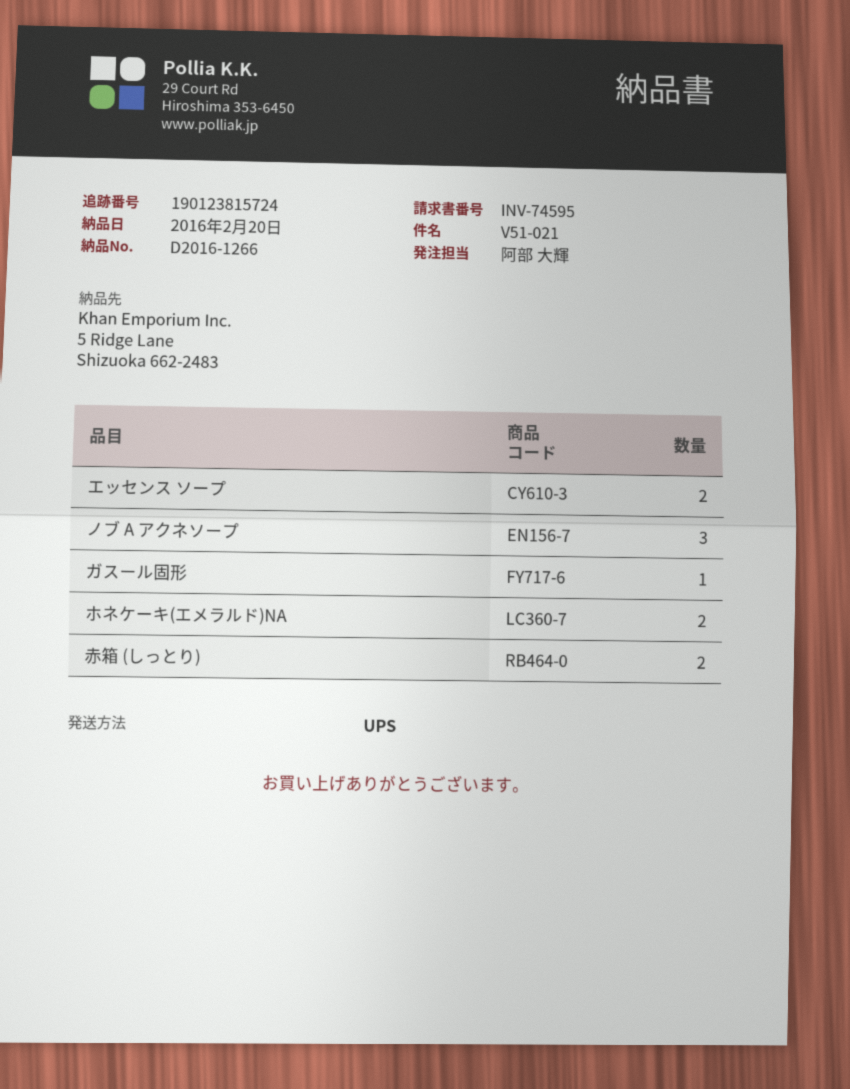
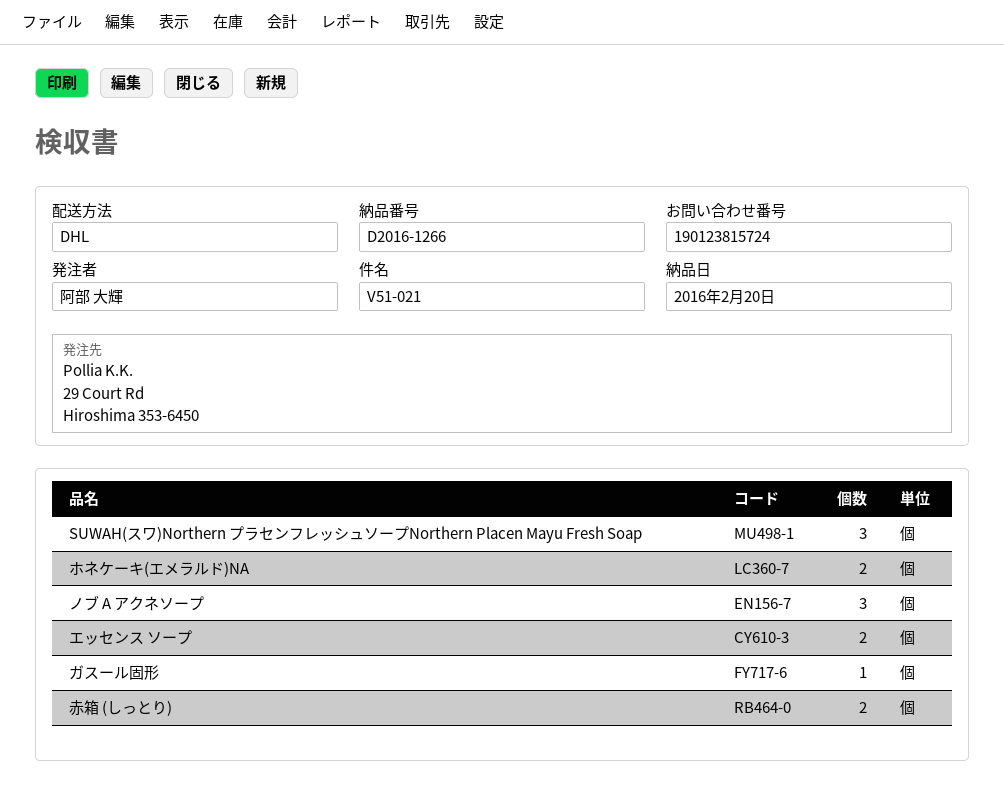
shipping method: UPS -> DHL
SUWAH(スワ)Northern プラセンフレッシュソープNorthern Placen Mayu Fresh Soap: none -> 3

